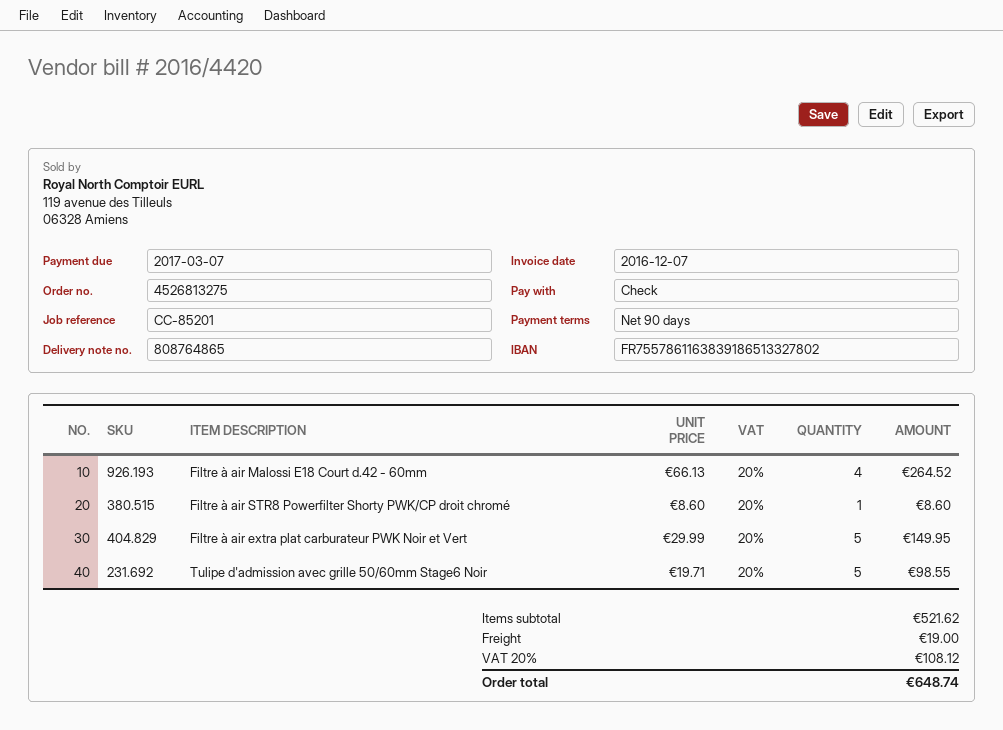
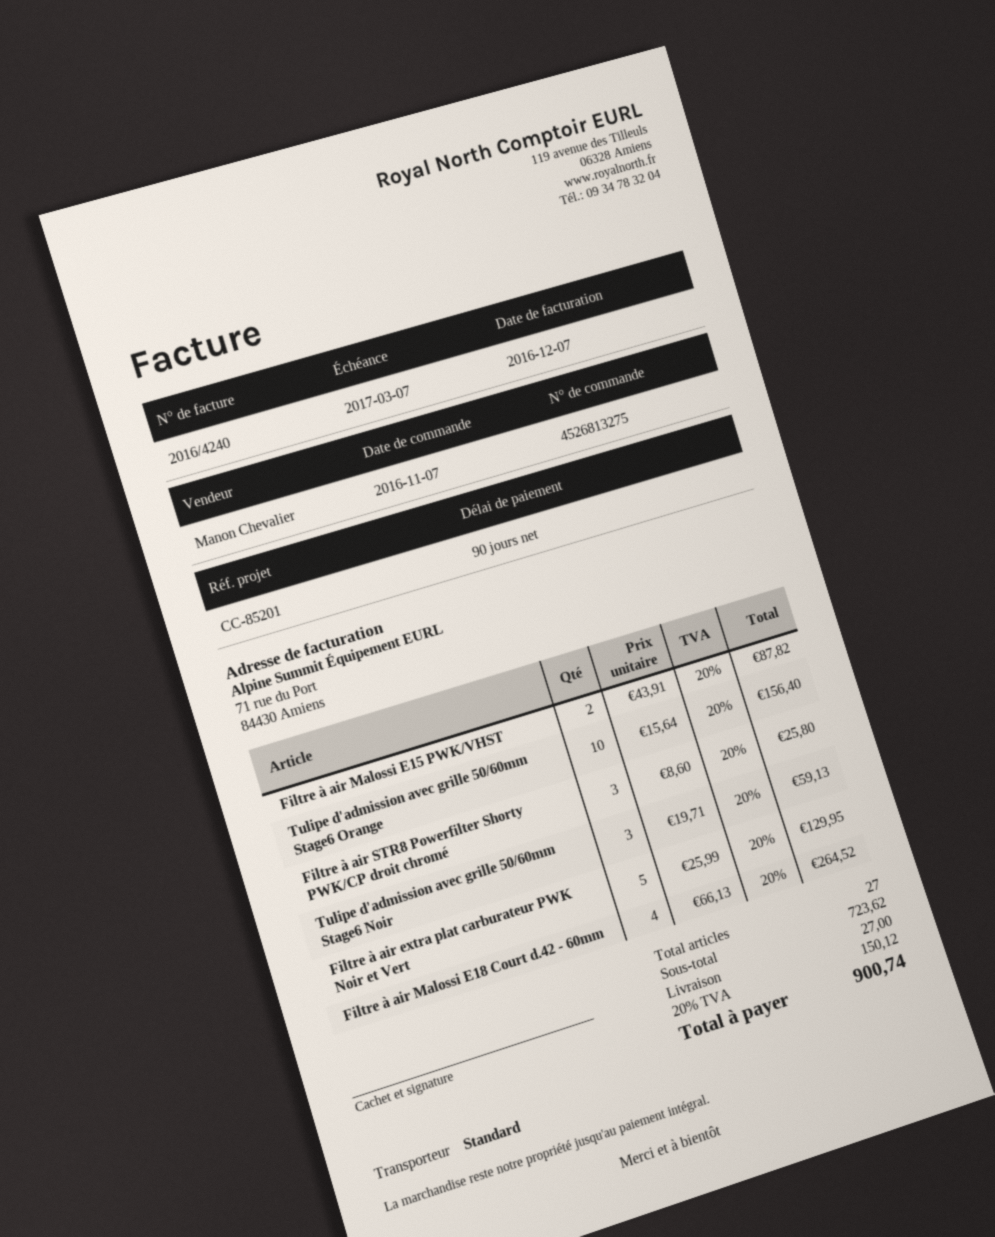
invoice number: 2016/4420 -> 2016/4240
Filtre à air STR8 Powerfilter Shorty PWK/CP droit chromé: 1 x 8.60 = 8.60 -> 3 x 8.60 = 25.80
Filtre à air extra plat carburateur PWK Noir et Vert: 5 x 29.99 = 149.95 -> 5 x 25.99 = 129.95
Tulipe d'admission avec grille 50/60mm Stage6 Noir: 5 x 19.71 = 98.55 -> 3 x 19.71 = 59.13
Filtre à air Malossi E15 PWK/VHST: none -> 2 x 43.91 = 87.82
Tulipe d'admission avec grille 50/60mm Stage6 Orange: none -> 10 x 15.64 = 156.40
subtotal: 521.62 -> 723.62
shipping: 19.00 -> 27.00
tax: 20% = 108.12 -> 20% = 150.12
total: 648.74 -> 900.74

